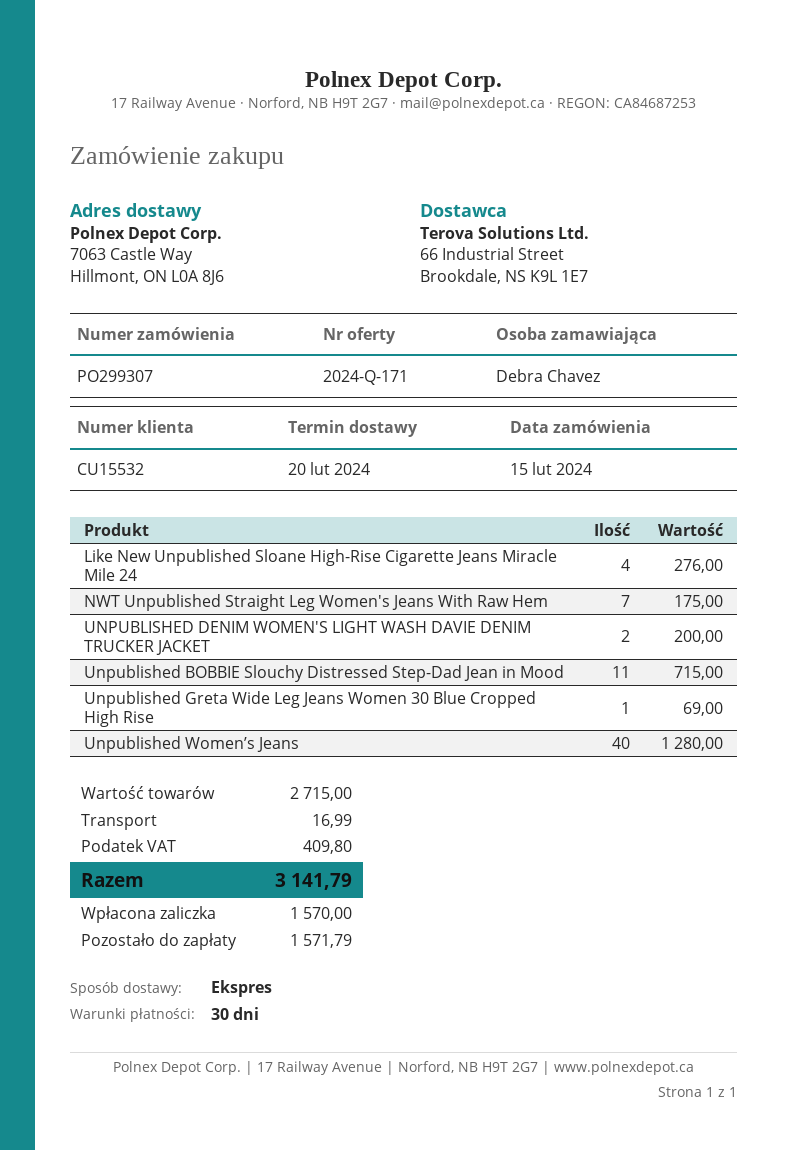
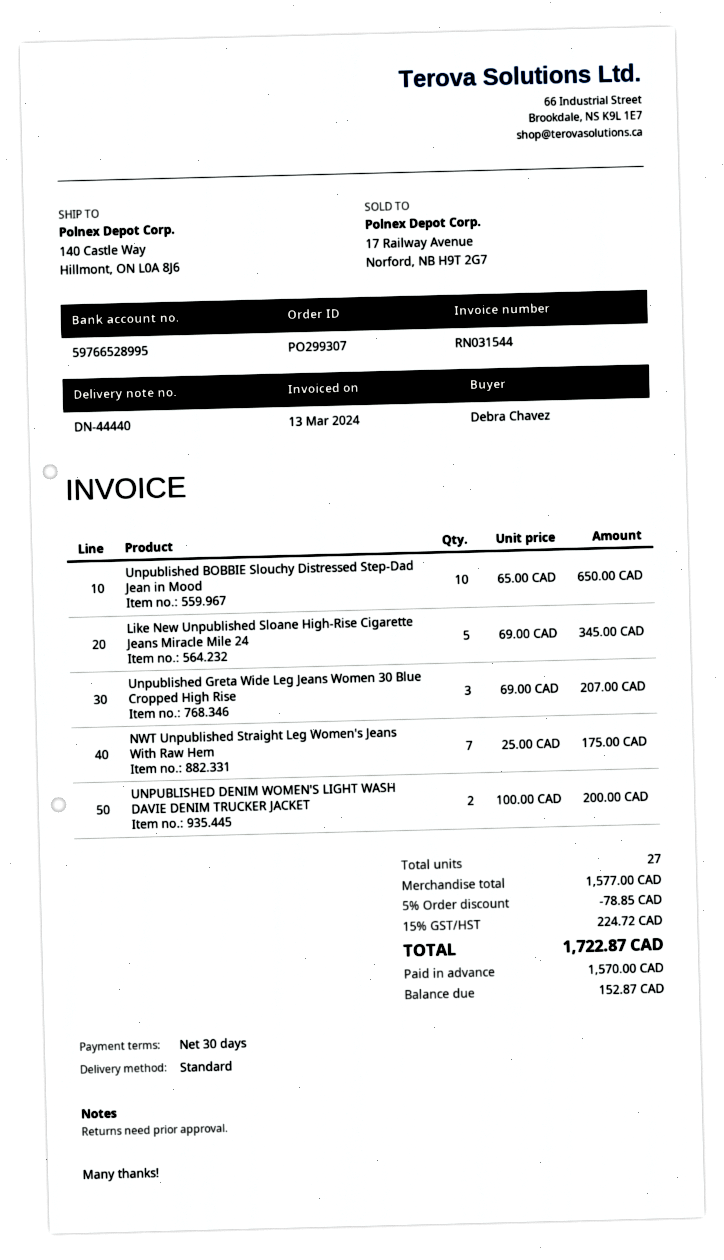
shipping method: express -> standard
ship to: 7063 Castle Way, Hillmont, ON L0A 8J6 -> 140 Castle Way, Hillmont, ON L0A 8J6
Like New Unpublished Sloane High-Rise Cigarette Jeans Miracle Mile 24: 4 for 276.00 -> 5 for 345.00
Unpublished BOBBIE Slouchy Distressed Step-Dad Jean in Mood: 11 for 715.00 -> 10 for 650.00
Unpublished Greta Wide Leg Jeans Women 30 Blue Cropped High Rise: 1 for 69.00 -> 3 for 207.00
Unpublished Women’s Jeans: 40 for 1280.00 -> none
subtotal: 2715.00 -> 1577.00
discount: none -> 5% = 78.85
shipping: 16.99 -> none
tax: 409.80 -> 224.72
total: 3141.79 -> 1722.87
balance: 1571.79 -> 152.87

